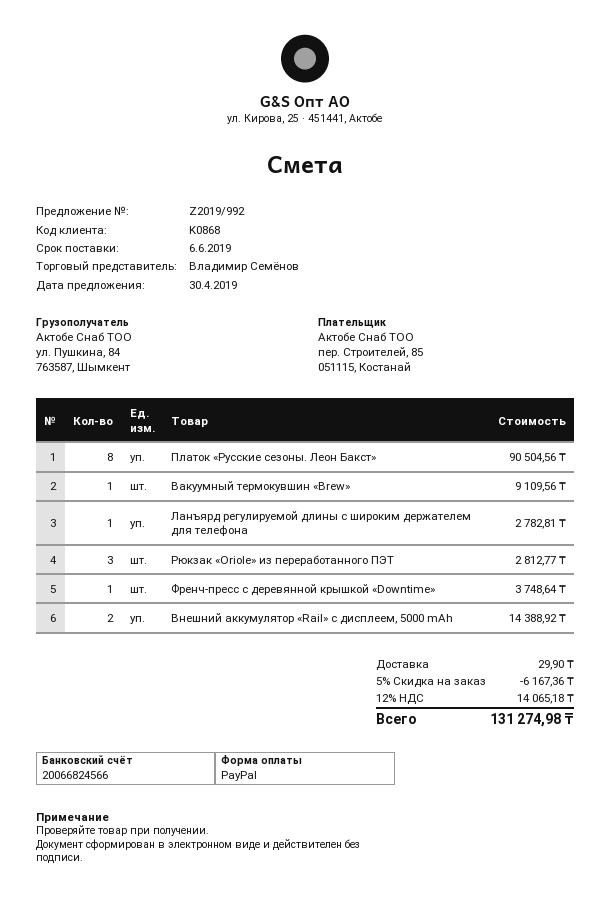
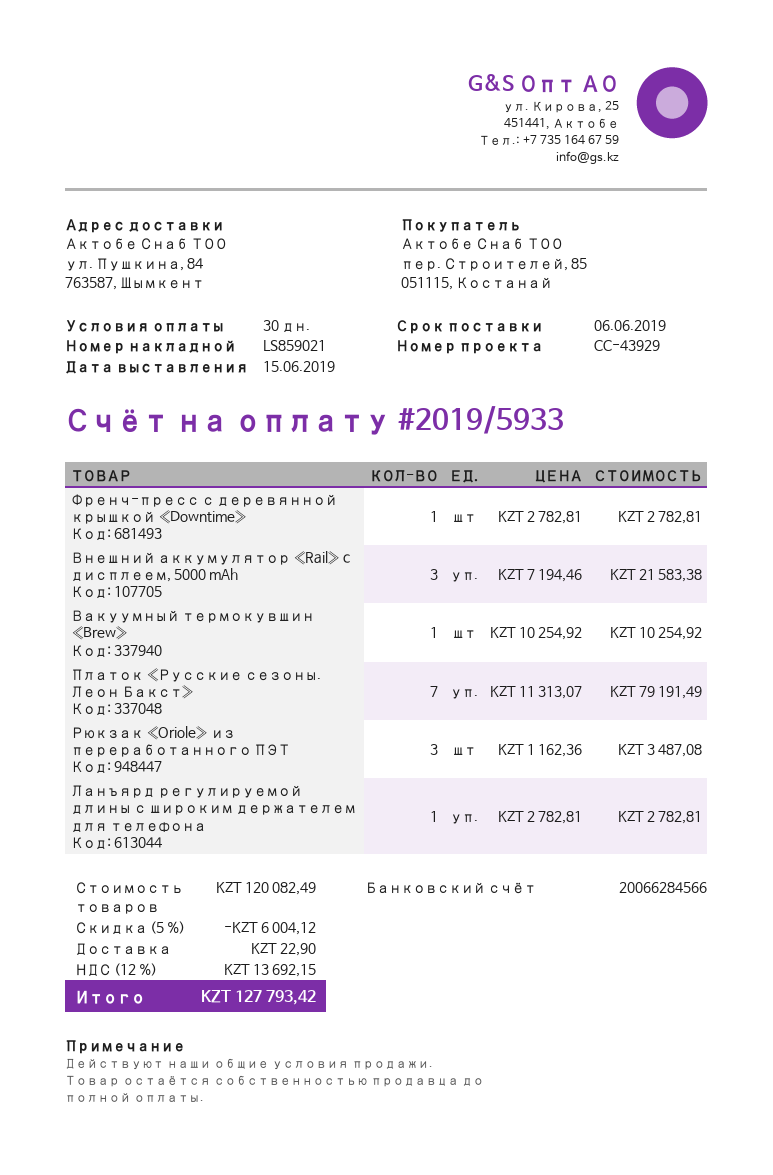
bank account: 20066824566 -> 20066284566
Платок «Русские сезоны. Леон Бакст»: 8 for 90504.56 -> 7 for 79191.49
Вакуумный термокувшин «Brew»: 1 for 9109.56 -> 1 for 10254.92
Рюкзак «Oriole» из переработанного ПЭТ: 3 for 2812.77 -> 3 for 3487.08
Френч-пресс с деревянной крышкой «Downtime»: 1 for 3748.64 -> 1 for 2782.81
Внешний аккумулятор «Rail» c дисплеем, 5000 mAh: 2 for 14388.92 -> 3 for 21583.38
discount: 5% = 6167.36 -> 5% = 6004.12
shipping: 29.90 -> 22.90
tax: 12% = 14065.18 -> 12% = 13692.15
total: 131274.98 -> 127793.42

